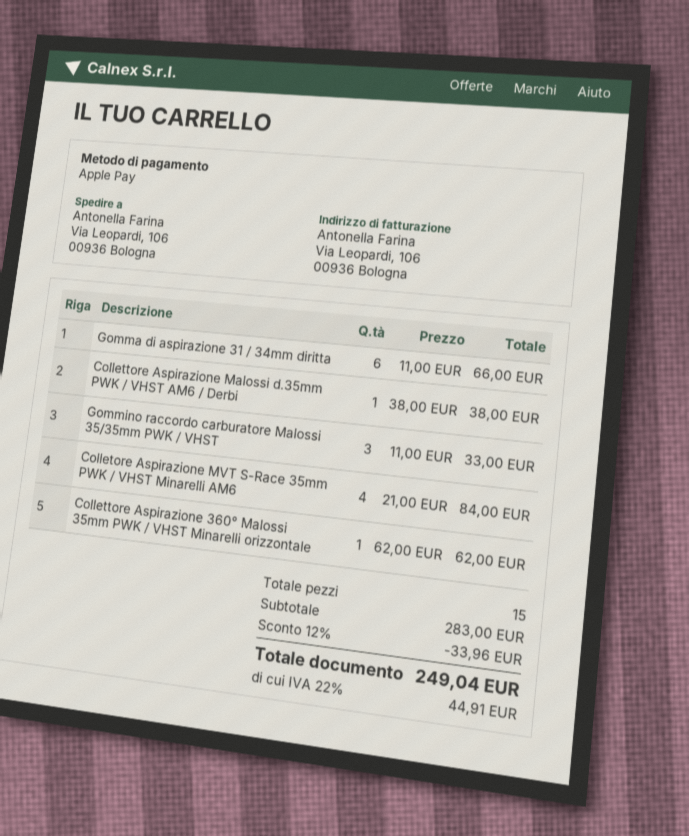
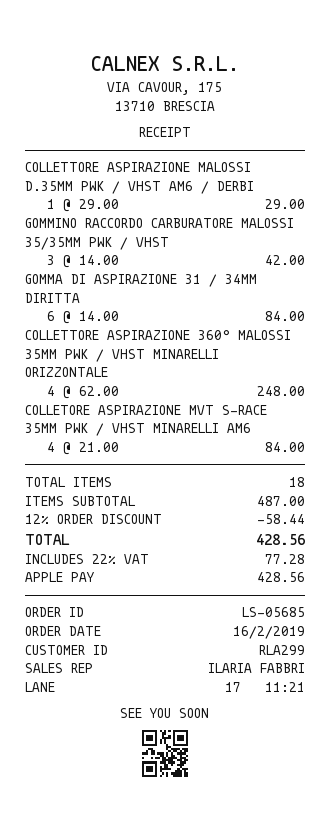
Gomma di aspirazione 31 / 34mm diritta: 6 x 11.00 = 66.00 -> 6 x 14.00 = 84.00
Collettore Aspirazione Malossi d.35mm PWK / VHST AM6 / Derbi: 1 x 38.00 = 38.00 -> 1 x 29.00 = 29.00
Gommino raccordo carburatore Malossi 35/35mm PWK / VHST: 3 x 11.00 = 33.00 -> 3 x 14.00 = 42.00
Collettore Aspirazione 360° Malossi 35mm PWK / VHST Minarelli orizzontale: 1 x 62.00 = 62.00 -> 4 x 62.00 = 248.00
total quantity: 15 -> 18
subtotal: 283.00 -> 487.00
discount: 12% = 33.96 -> 12% = 58.44
tax: 22% = 44.91 -> 22% = 77.28
total: 249.04 -> 428.56

